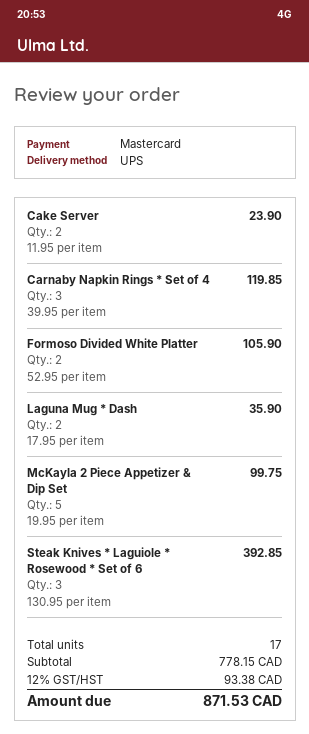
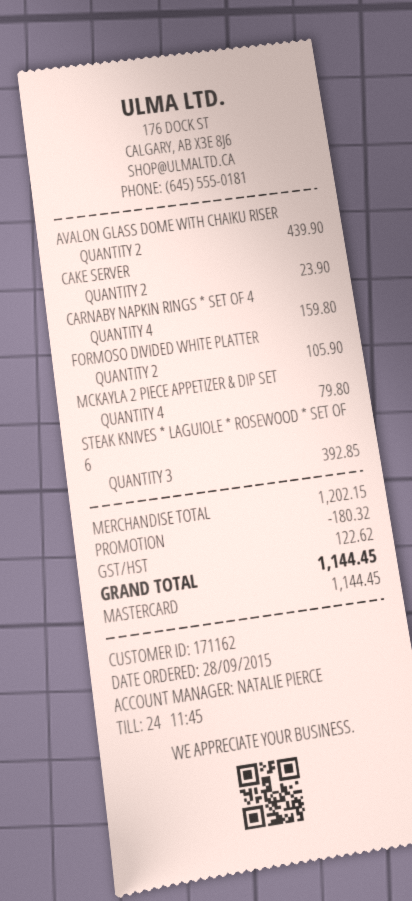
Carnaby Napkin Rings * Set of 4: 3 for 119.85 -> 4 for 159.80
Laguna Mug * Dash: 2 for 35.90 -> none
McKayla 2 Piece Appetizer & Dip Set: 5 for 99.75 -> 4 for 79.80
AVALON GLASS DOME WITH CHAIKU RISER: none -> 2 for 439.90
subtotal: 778.15 -> 1202.15
discount: none -> 180.32
tax: 93.38 -> 122.62
total: 871.53 -> 1144.45

